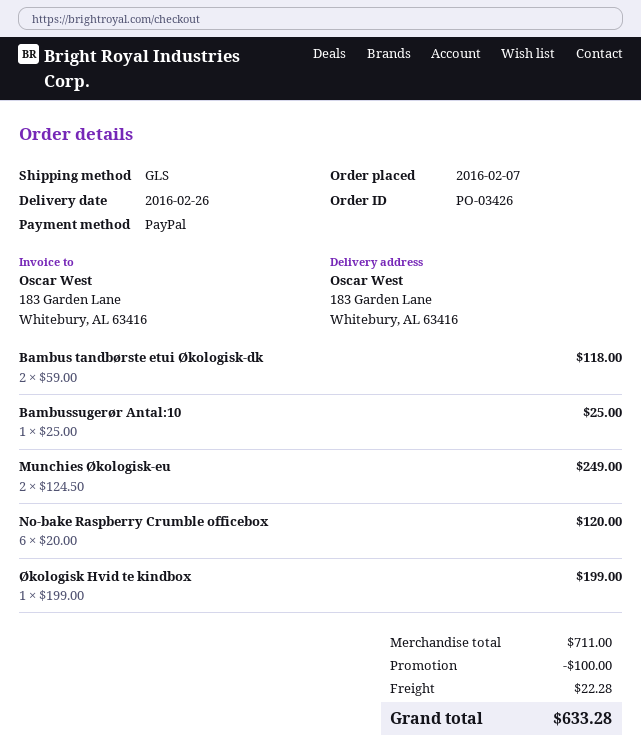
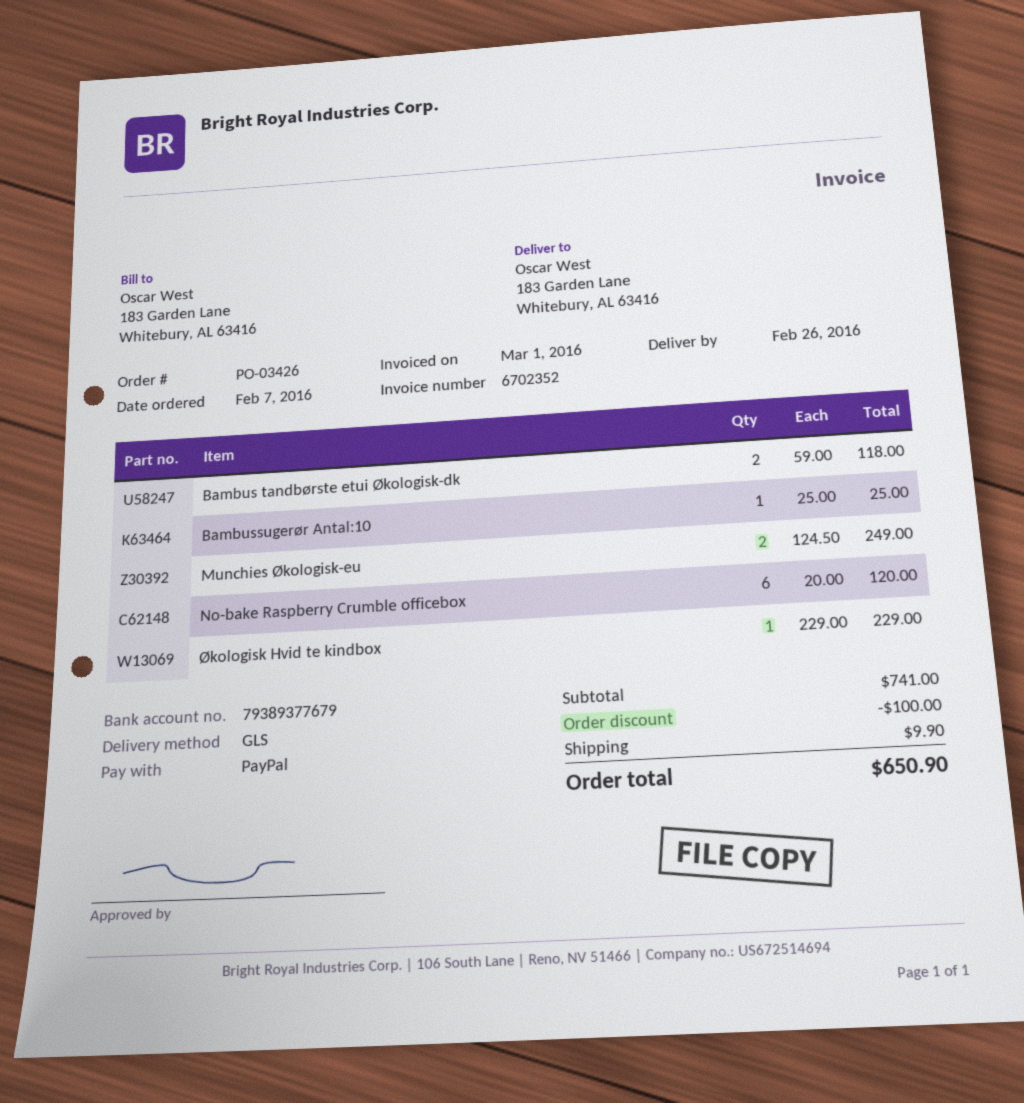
Økologisk Hvid te kindbox: 1 x 199.00 = 199.00 -> 1 x 229.00 = 229.00
subtotal: 711.00 -> 741.00
shipping: 22.28 -> 9.90
total: 633.28 -> 650.90

